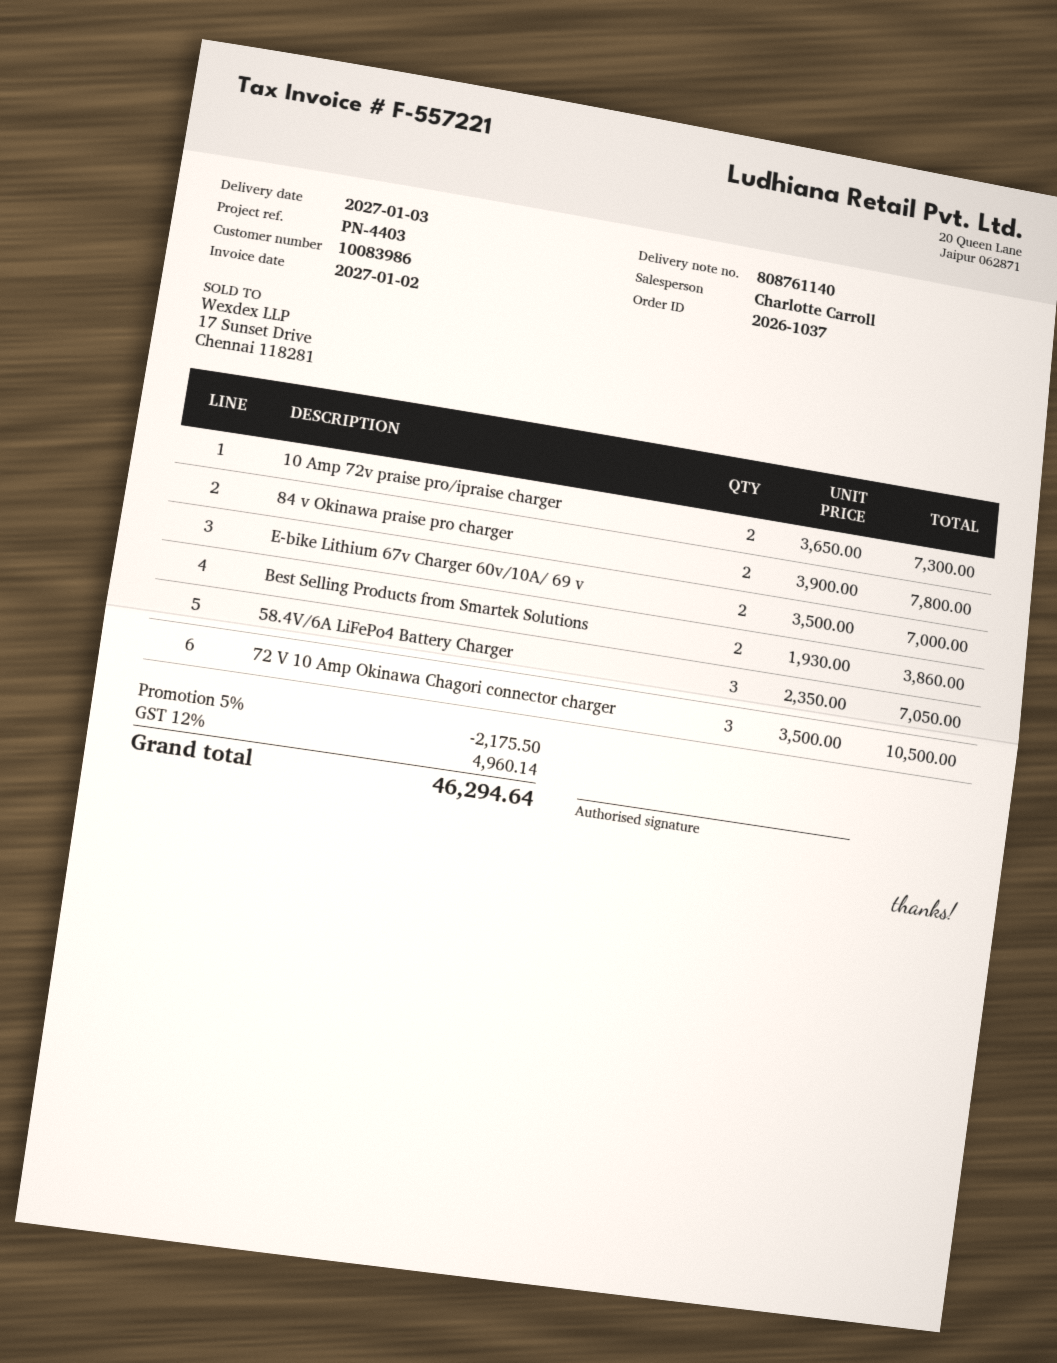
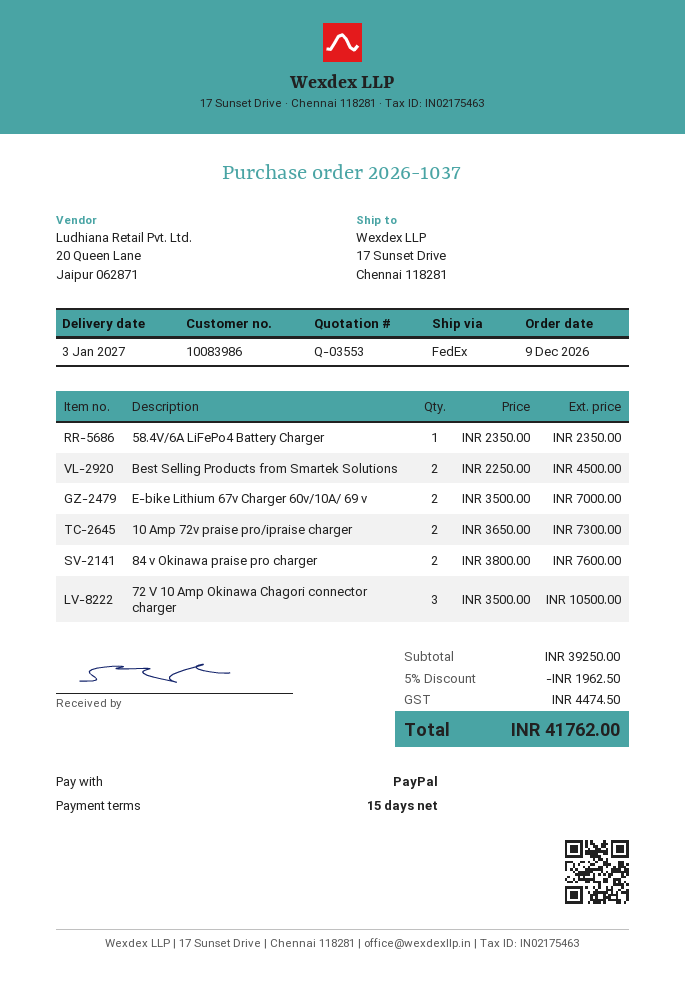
84 v Okinawa praise pro charger: 2 x 3900.00 = 7800.00 -> 2 x 3800.00 = 7600.00
Best Selling Products from Smartek Solutions: 2 x 1930.00 = 3860.00 -> 2 x 2250.00 = 4500.00
58.4V/6A LiFePo4 Battery Charger: 3 x 2350.00 = 7050.00 -> 1 x 2350.00 = 2350.00
discount: 5% = 2175.50 -> 5% = 1962.50
tax: 4960.14 -> 4474.50
total: 46294.64 -> 41762.00

